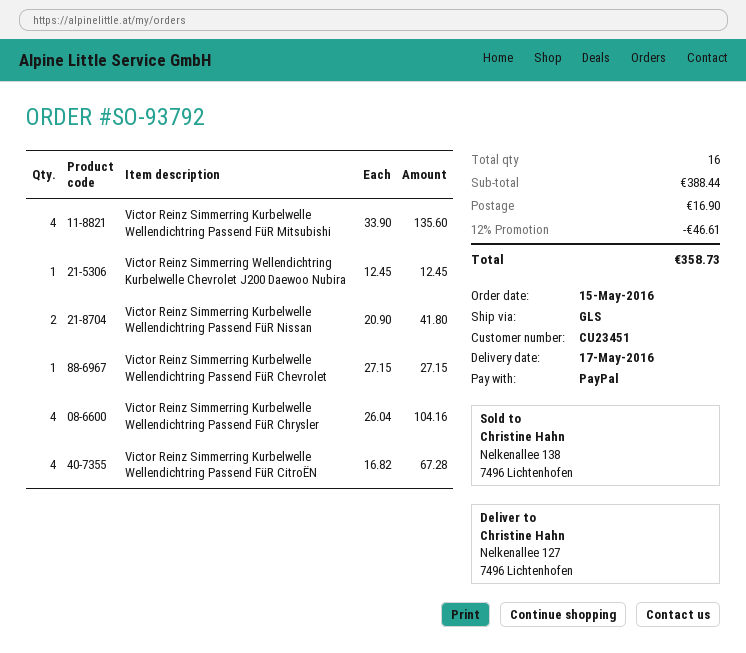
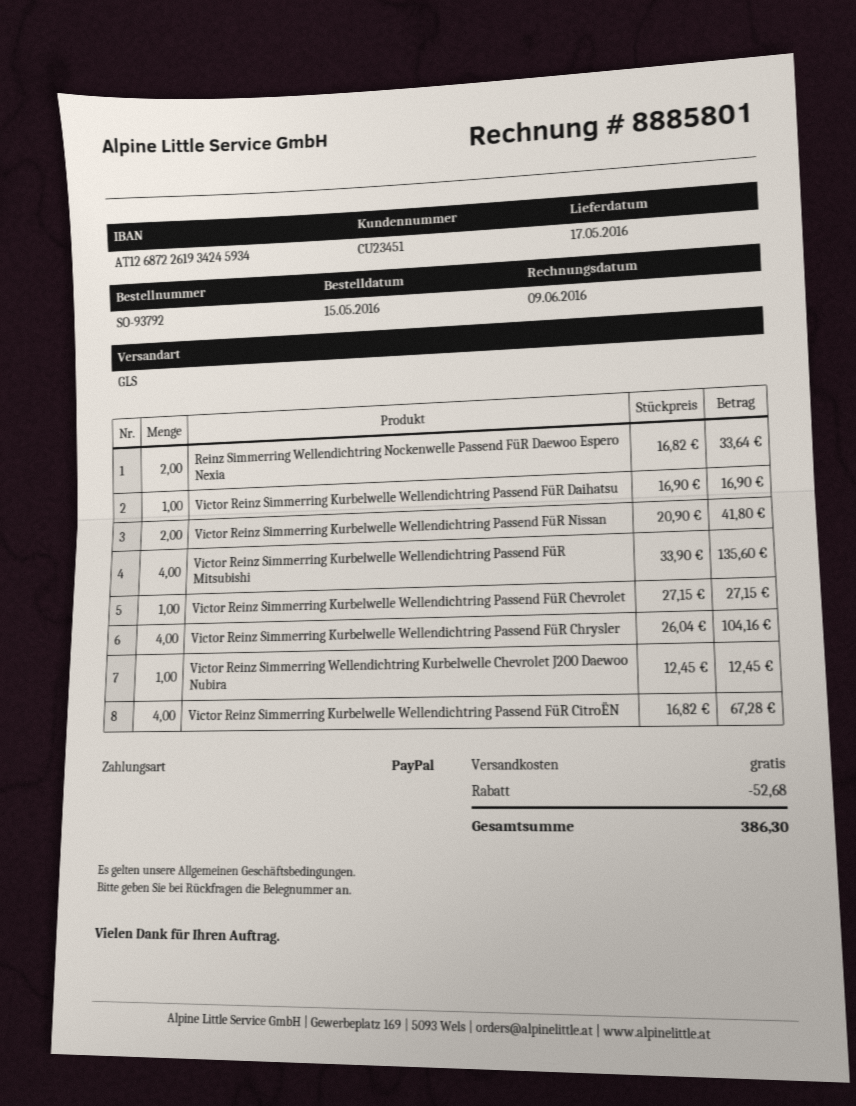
Reinz Simmerring Wellendichtring Nockenwelle Passend FüR Daewoo Espero Nexia: none -> 2 x 16.82 = 33.64
Victor Reinz Simmerring Kurbelwelle Wellendichtring Passend FüR Daihatsu: none -> 1 x 16.90 = 16.90
discount: 46.61 -> 52.68
shipping: 16.90 -> 0.00
total: 358.73 -> 386.30

